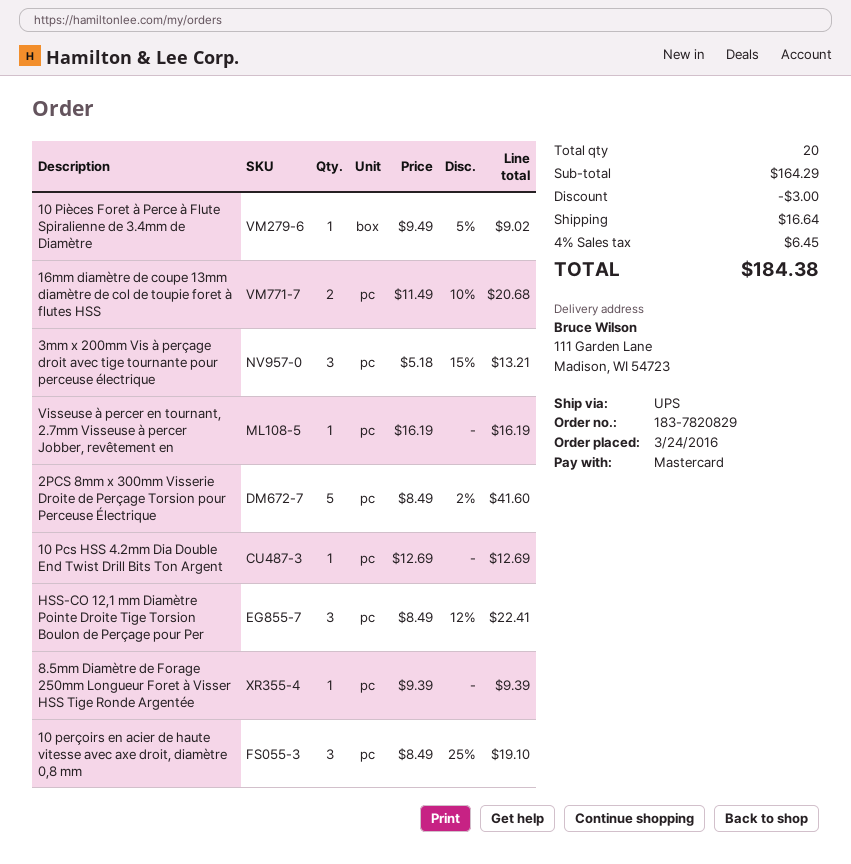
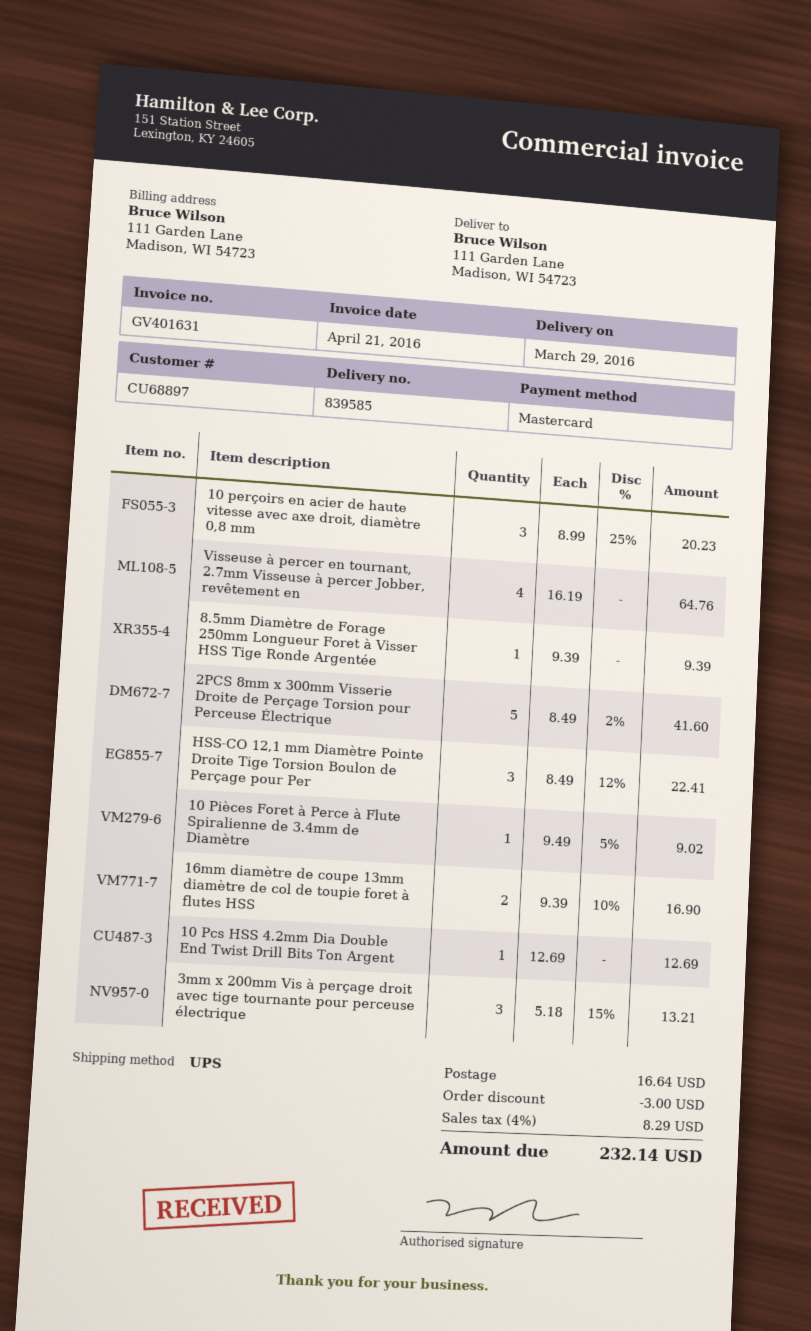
16mm diamètre de coupe 13mm diamètre de col de toupie foret à flutes HSS: 2 x 11.49 - 10% = 20.68 -> 2 x 9.39 - 10% = 16.90
Visseuse à percer en tournant, 2.7mm Visseuse à percer Jobber, revêtement en: 1 x 16.19 = 16.19 -> 4 x 16.19 = 64.76
10 perçoirs en acier de haute vitesse avec axe droit, diamètre 0,8 mm: 3 x 8.49 - 25% = 19.10 -> 3 x 8.99 - 25% = 20.23
tax: 4% = 6.45 -> 4% = 8.29
total: 184.38 -> 232.14

